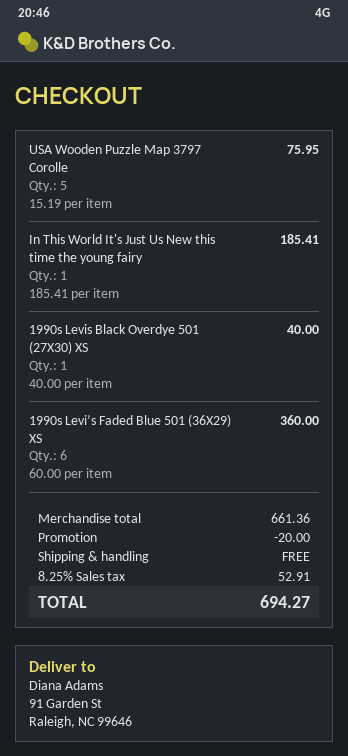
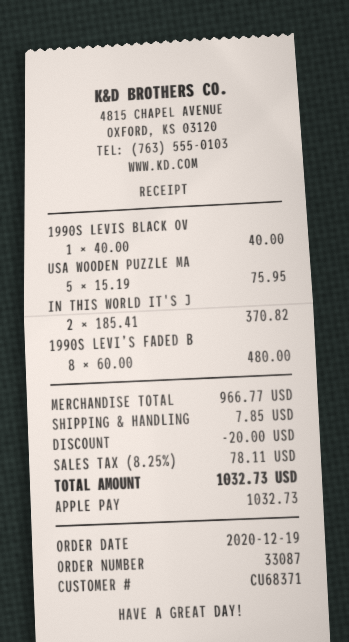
In This World It's Just Us New this time the young fairy: 1 x 185.41 = 185.41 -> 2 x 185.41 = 370.82
1990s Levi’s Faded Blue 501 (36X29) XS: 6 x 60.00 = 360.00 -> 8 x 60.00 = 480.00
subtotal: 661.36 -> 966.77
shipping: 0.00 -> 7.85
tax: 8.25% = 52.91 -> 8.25% = 78.11
total: 694.27 -> 1032.73

